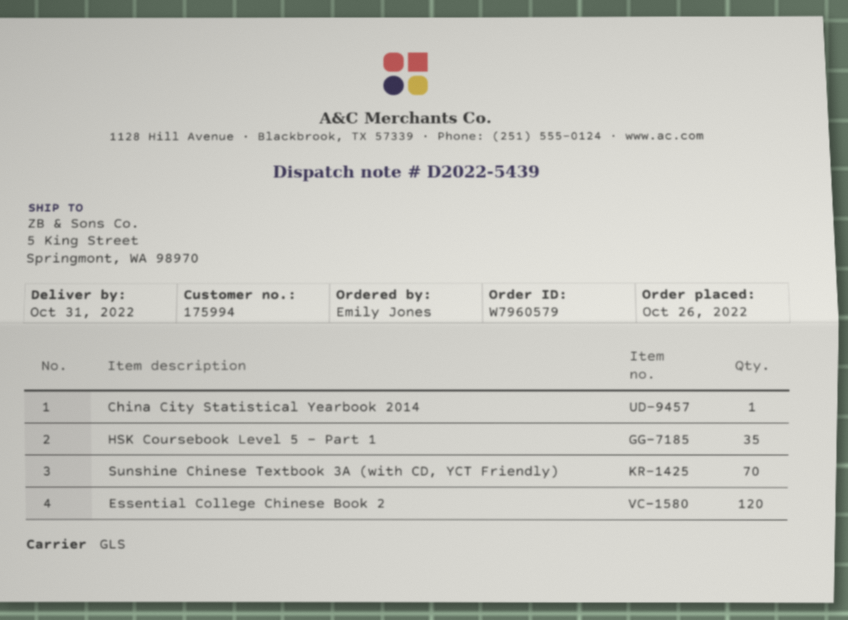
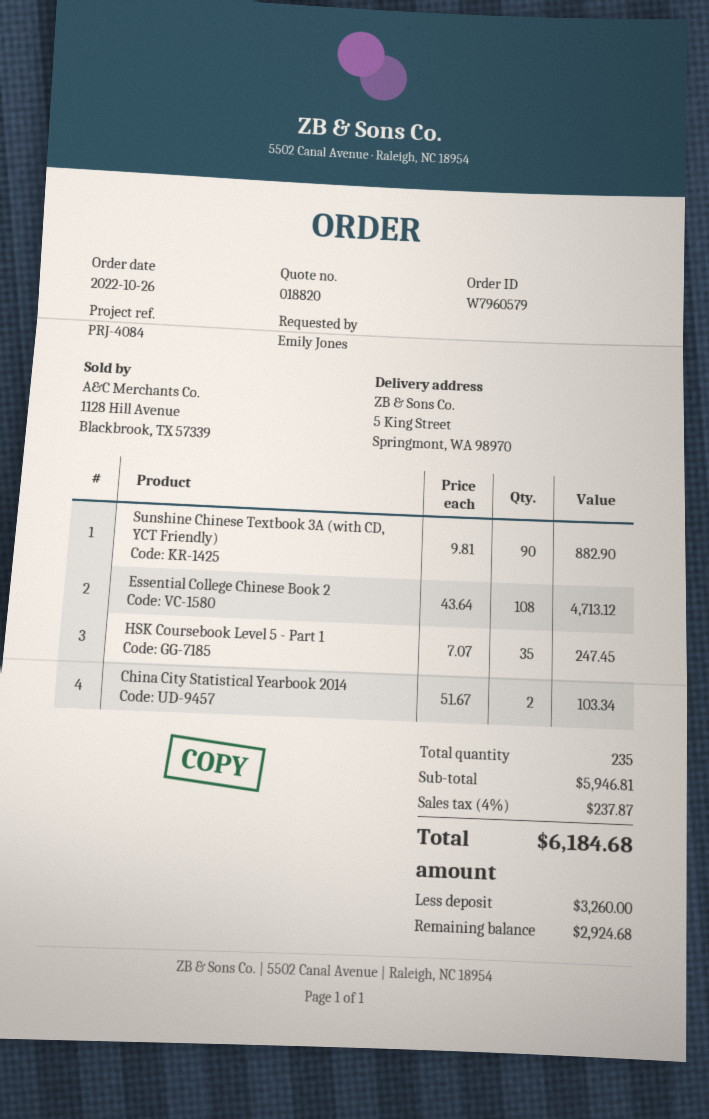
China City Statistical Yearbook 2014: 1 -> 2
Sunshine Chinese Textbook 3A (with CD, YCT Friendly): 70 -> 90
Essential College Chinese Book 2: 120 -> 108

